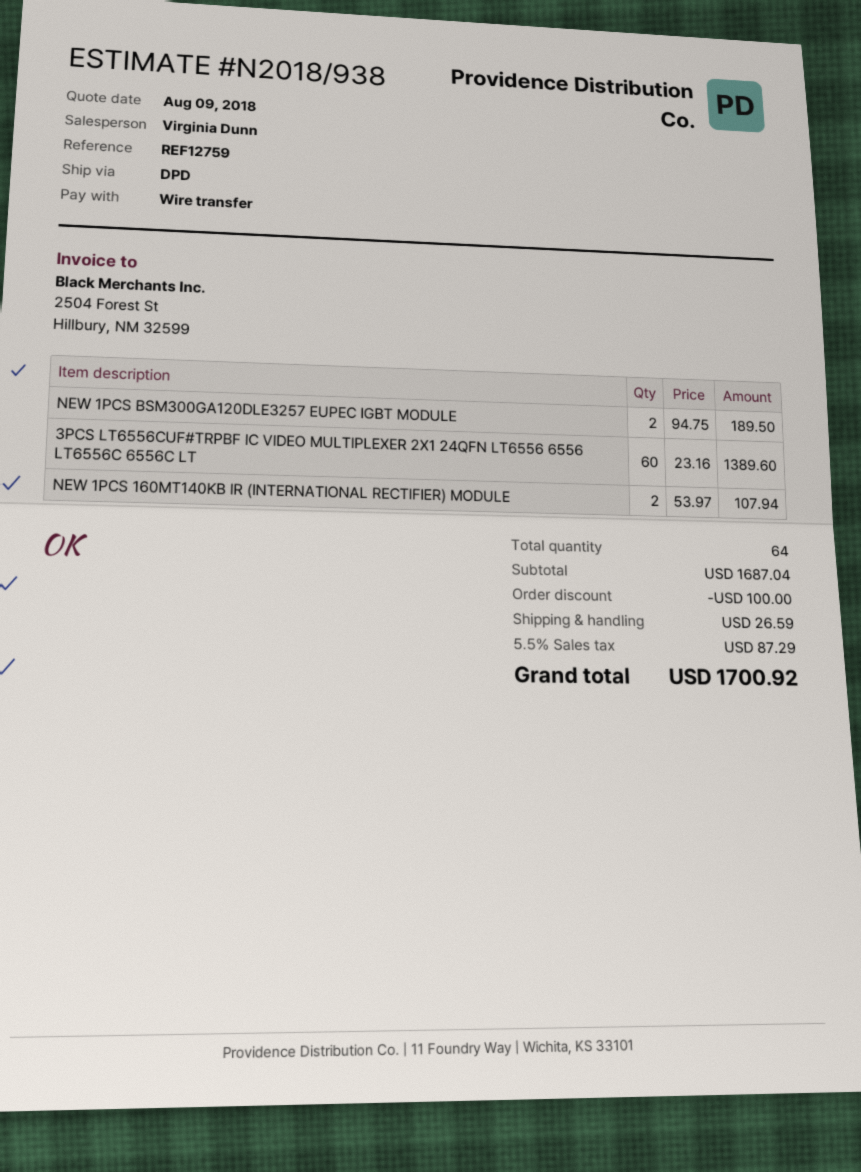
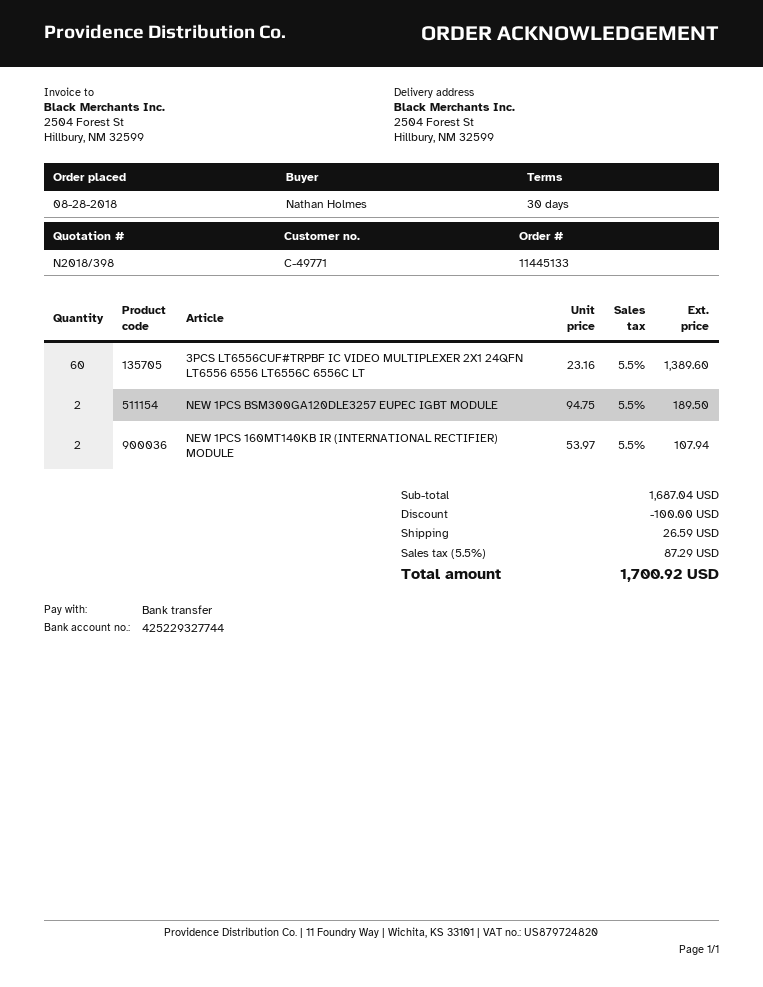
quote number: N2018/938 -> N2018/398

